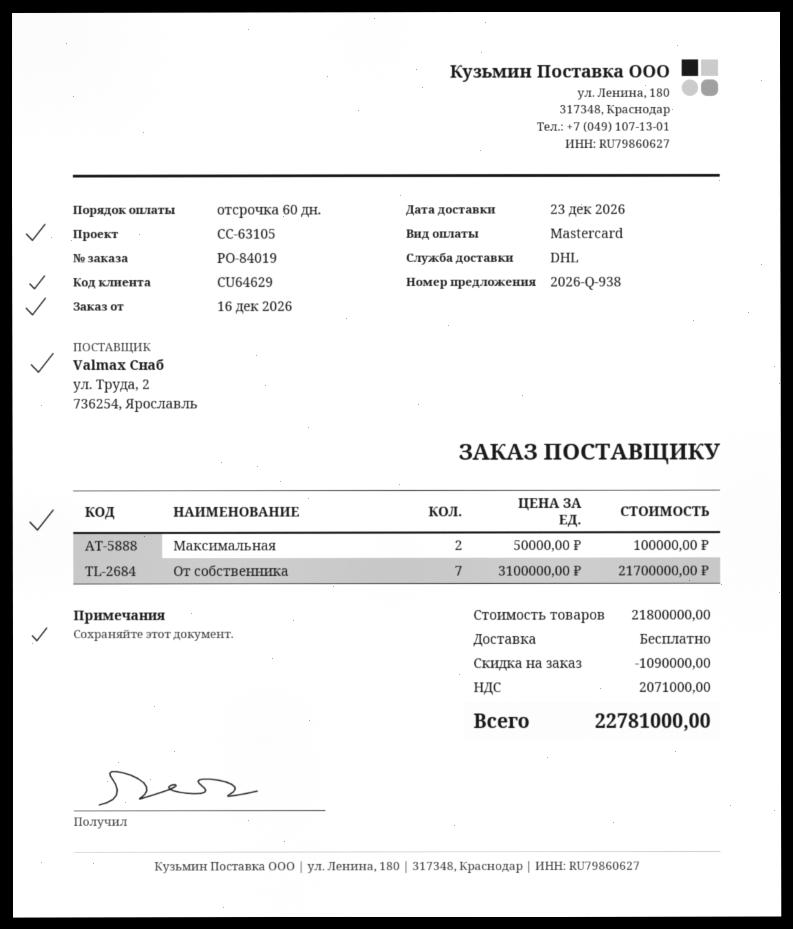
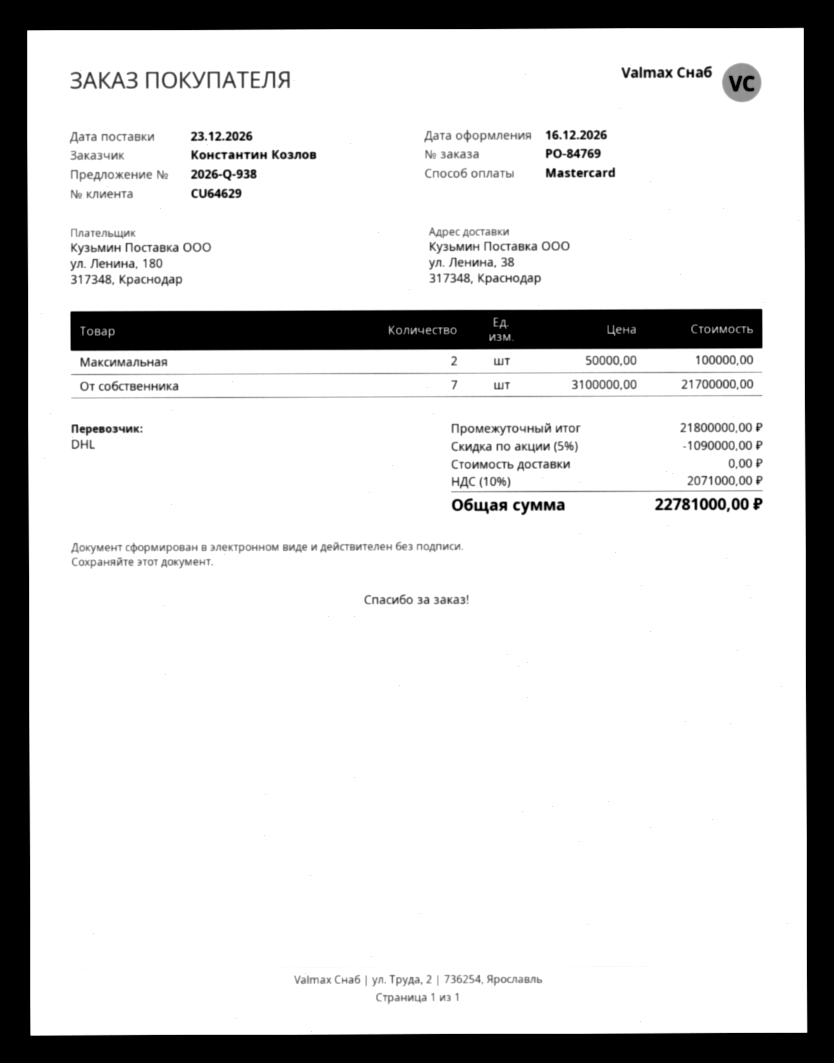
order number: PO-84019 -> PO-84769

